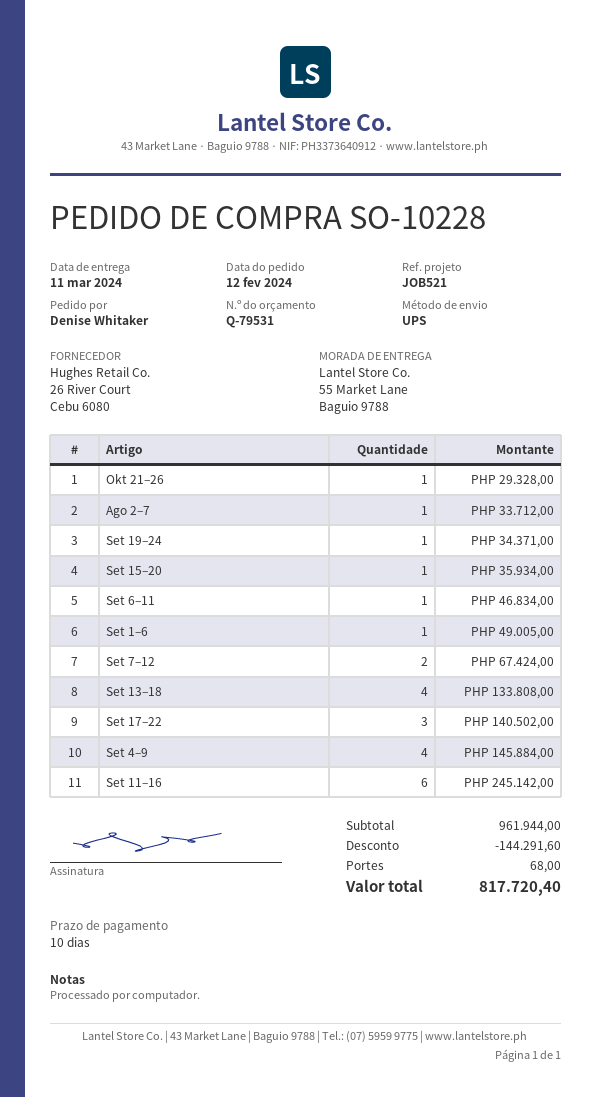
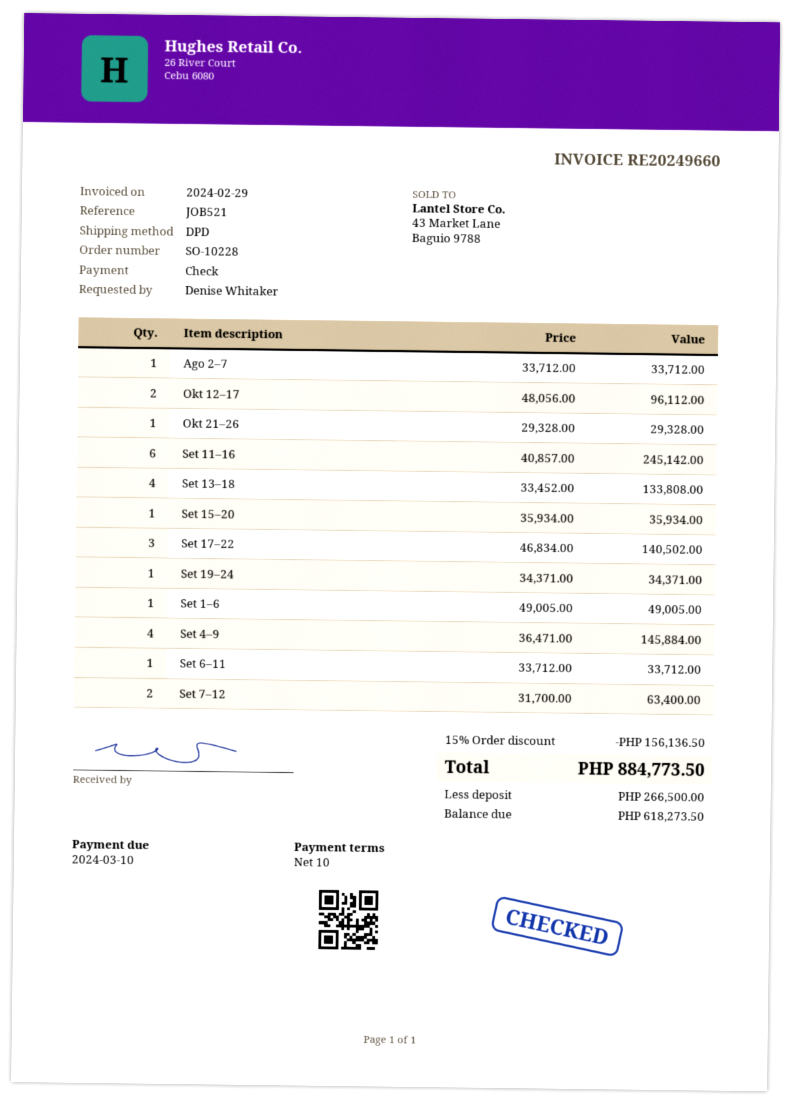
shipping method: UPS -> DPD
Set 6–11: 1 for 46834.00 -> 1 for 33712.00
Set 7–12: 2 for 67424.00 -> 2 for 63400.00
Okt 12–17: none -> 2 for 96112.00
discount: 144291.60 -> 156136.50
shipping: 68.00 -> none
total: 817720.40 -> 884773.50

